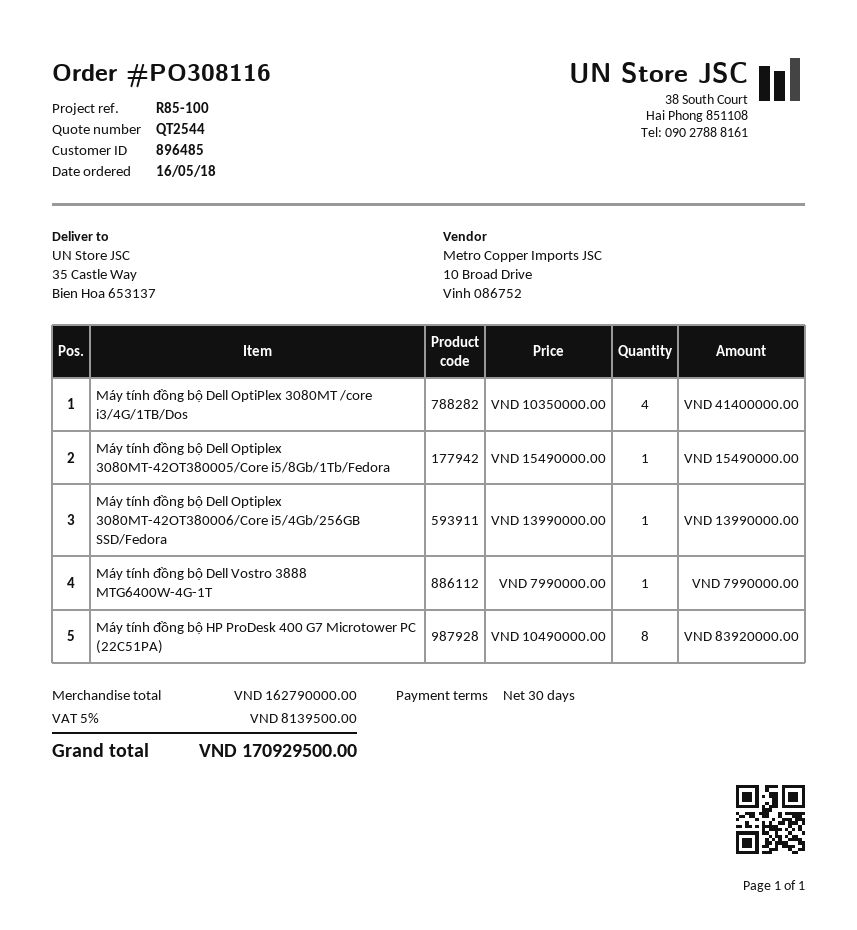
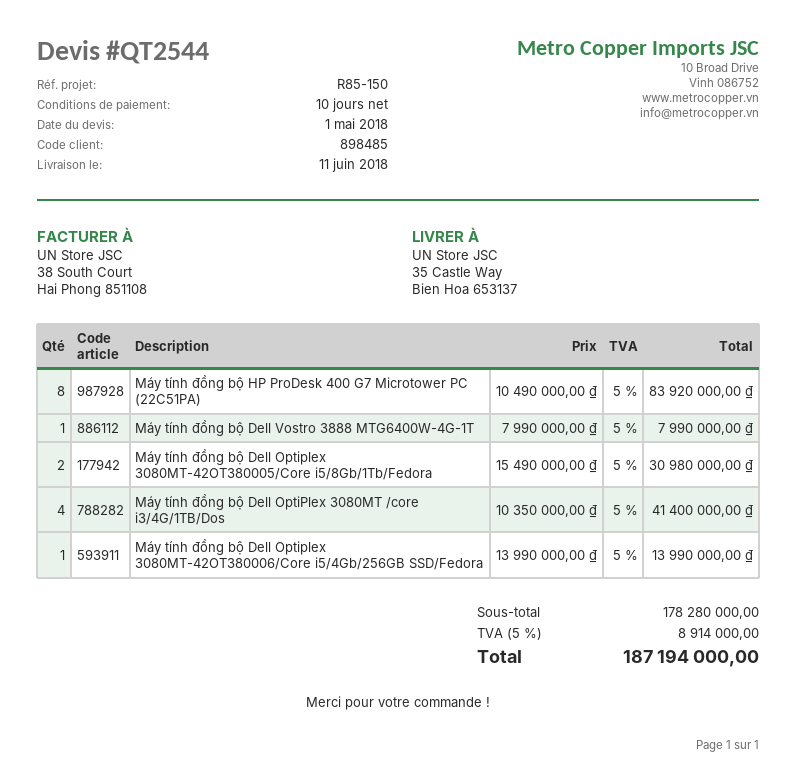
payment terms: 30 days -> 10 days
customer number: 896485 -> 898485
reference: R85-100 -> R85-150
Máy tính đồng bộ Dell Optiplex 3080MT-42OT380005/Core i5/8Gb/1Tb/Fedora: 1 x 15490000.00 = 15490000.00 -> 2 x 15490000.00 = 30980000.00
subtotal: 162790000.00 -> 178280000.00
tax: 5% = 8139500.00 -> 5% = 8914000.00
total: 170929500.00 -> 187194000.00

